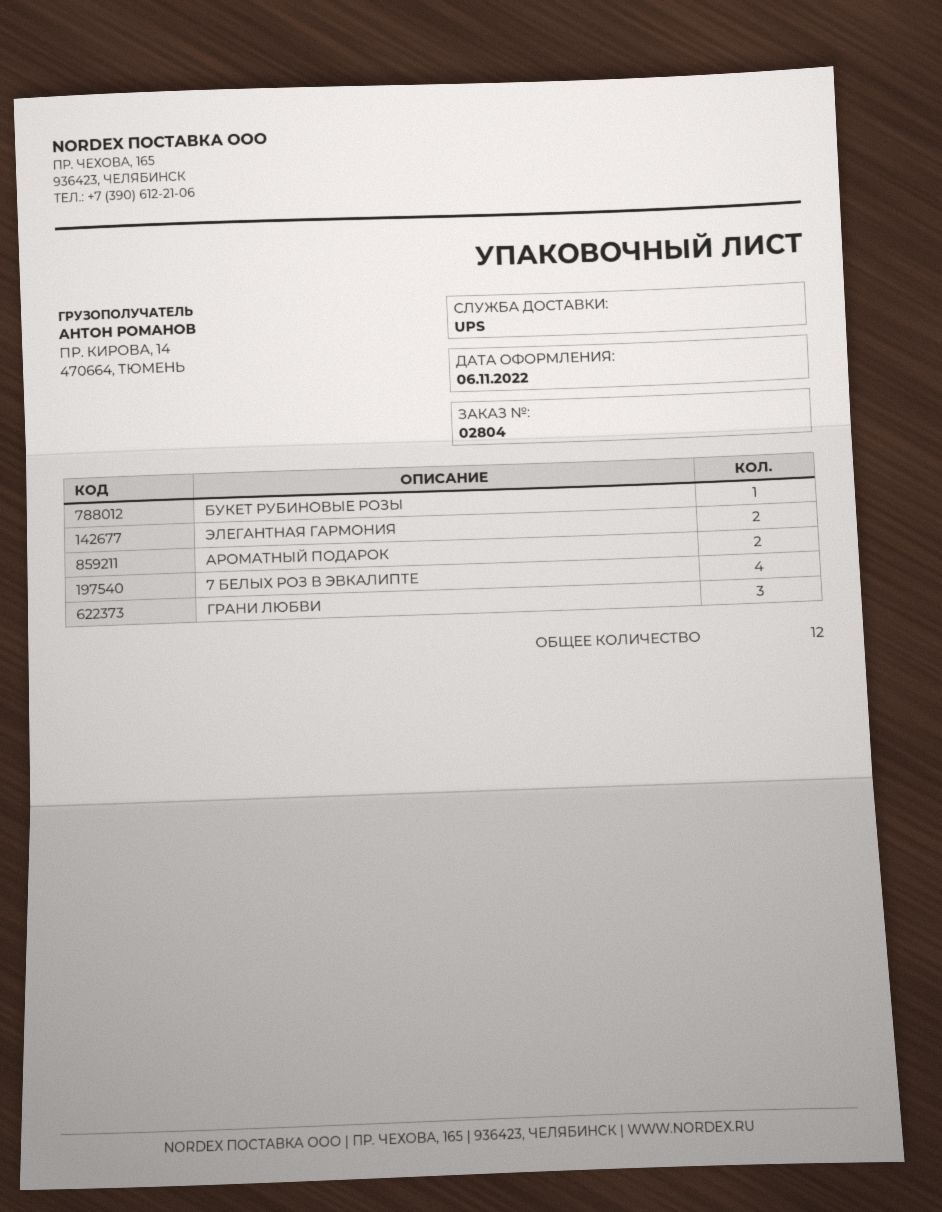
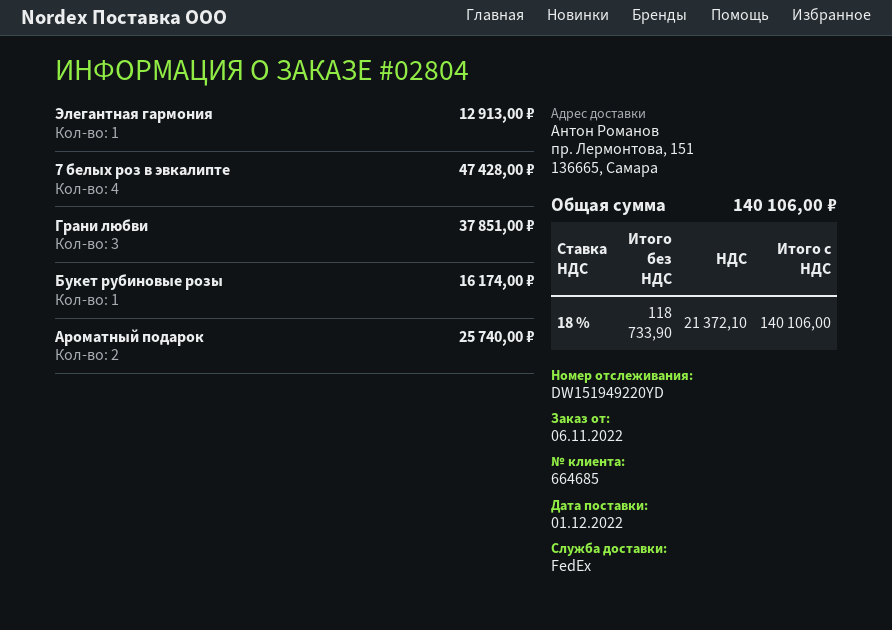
shipping method: UPS -> FedEx
ship to: ПР. КИРОВА, 14, 470664, ТЮМЕНЬ -> пр. Лермонтова, 151, 136665, Самара
ЭЛЕГАНТНАЯ ГАРМОНИЯ: 2 -> 1

